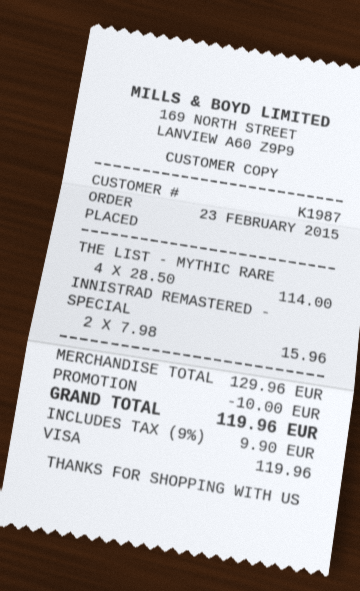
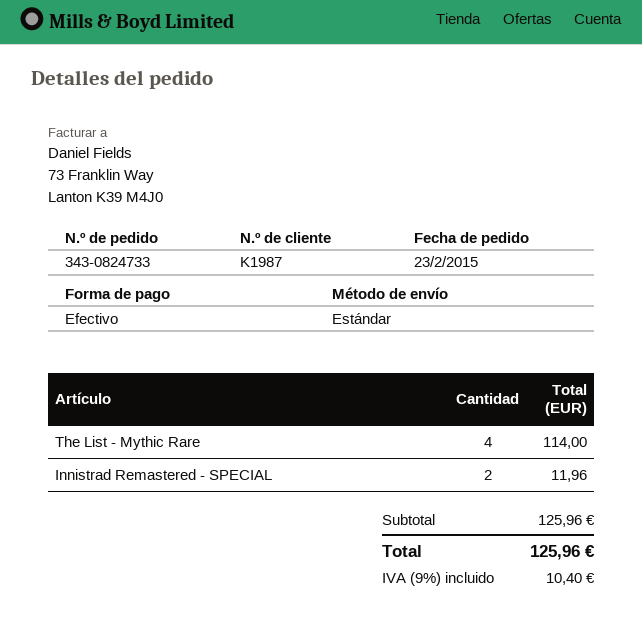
payment method: Visa -> cash
INNISTRAD REMASTERED - SPECIAL: 2 for 15.96 -> 2 for 11.96
subtotal: 129.96 -> 125.96
discount: 10.00 -> none
tax: 9% = 9.90 -> 9% = 10.40
total: 119.96 -> 125.96

